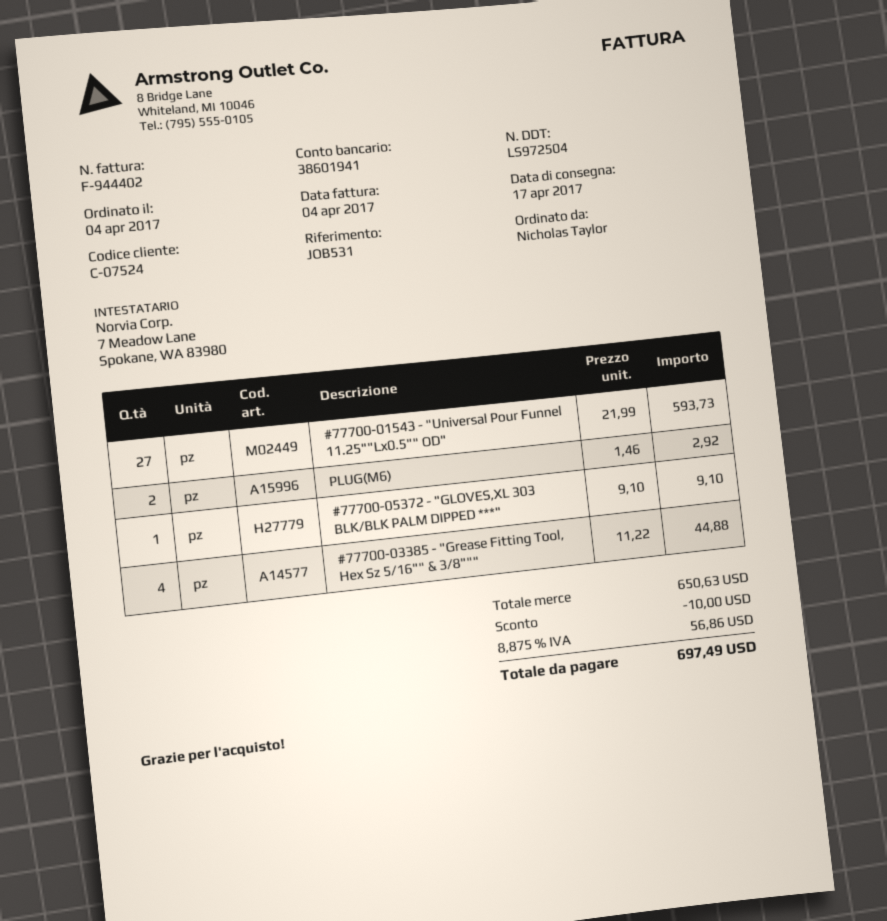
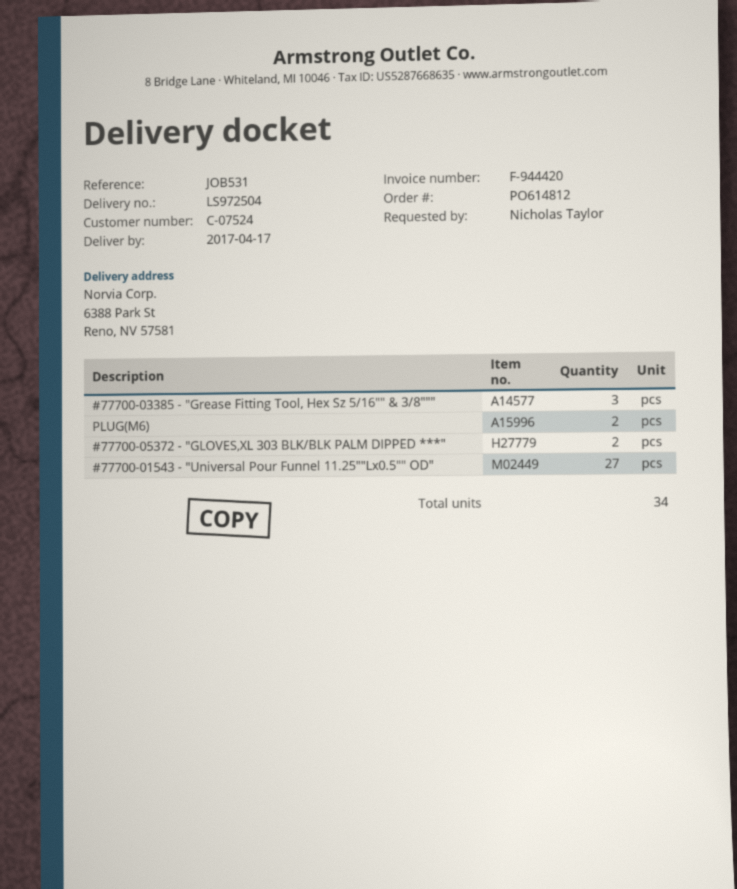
invoice number: F-944402 -> F-944420
#77700-05372 - "GLOVES,XL 303 BLK/BLK PALM DIPPED ***": 1 -> 2
#77700-03385 - "Grease Fitting Tool, Hex Sz 5/16"" & 3/8""": 4 -> 3

